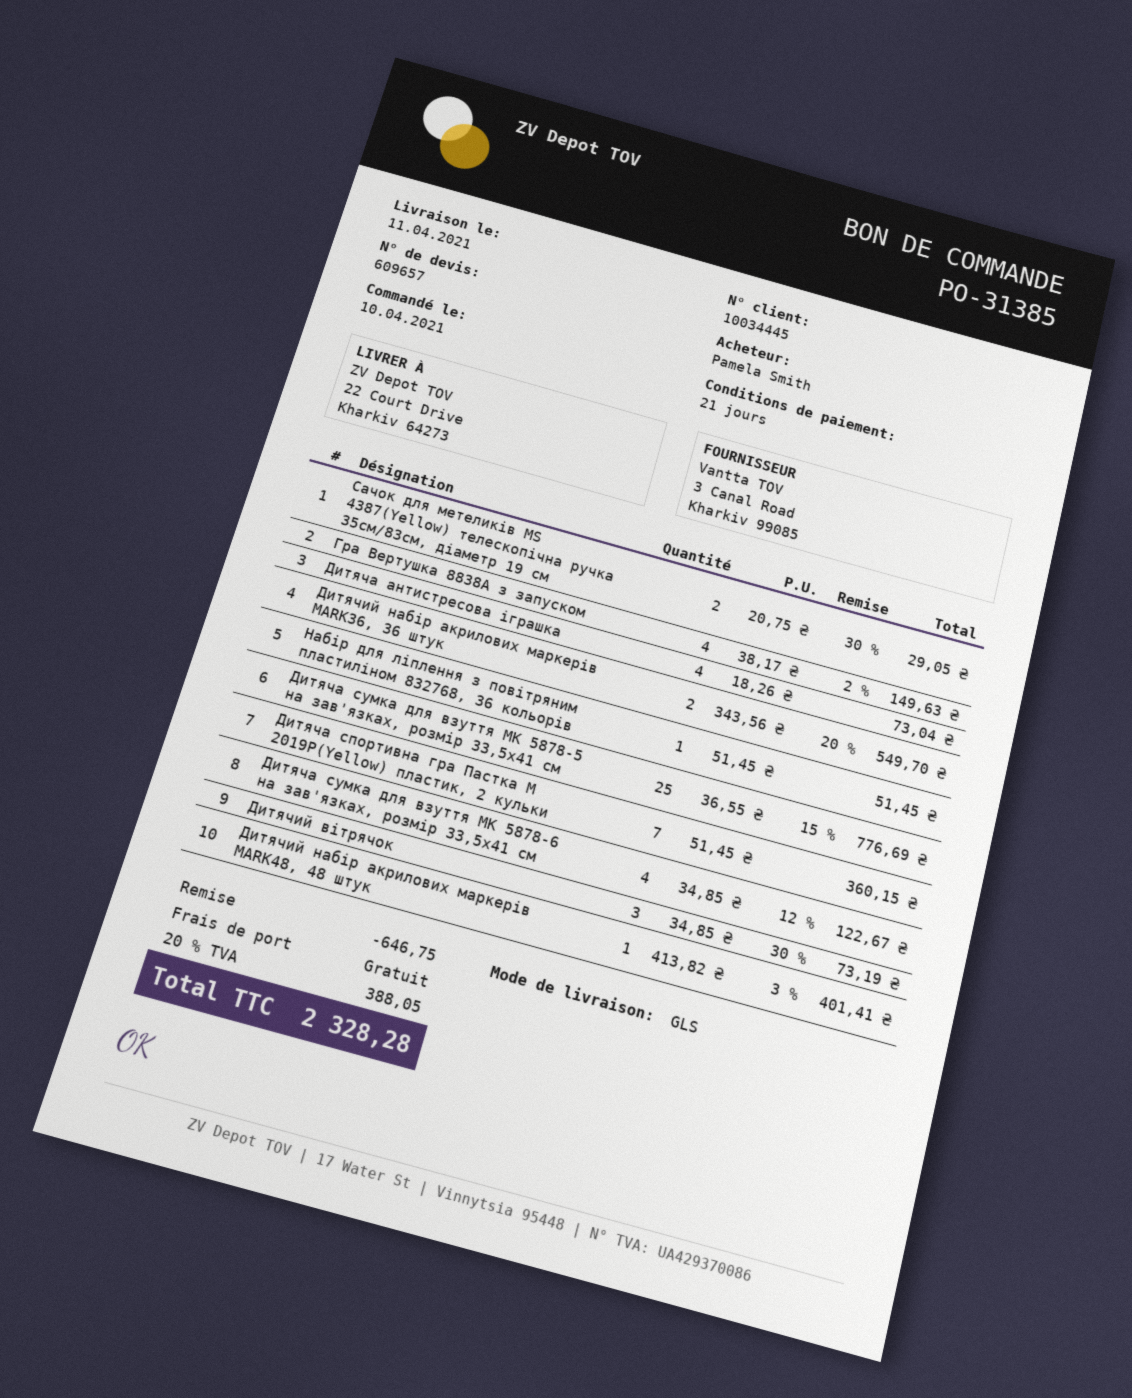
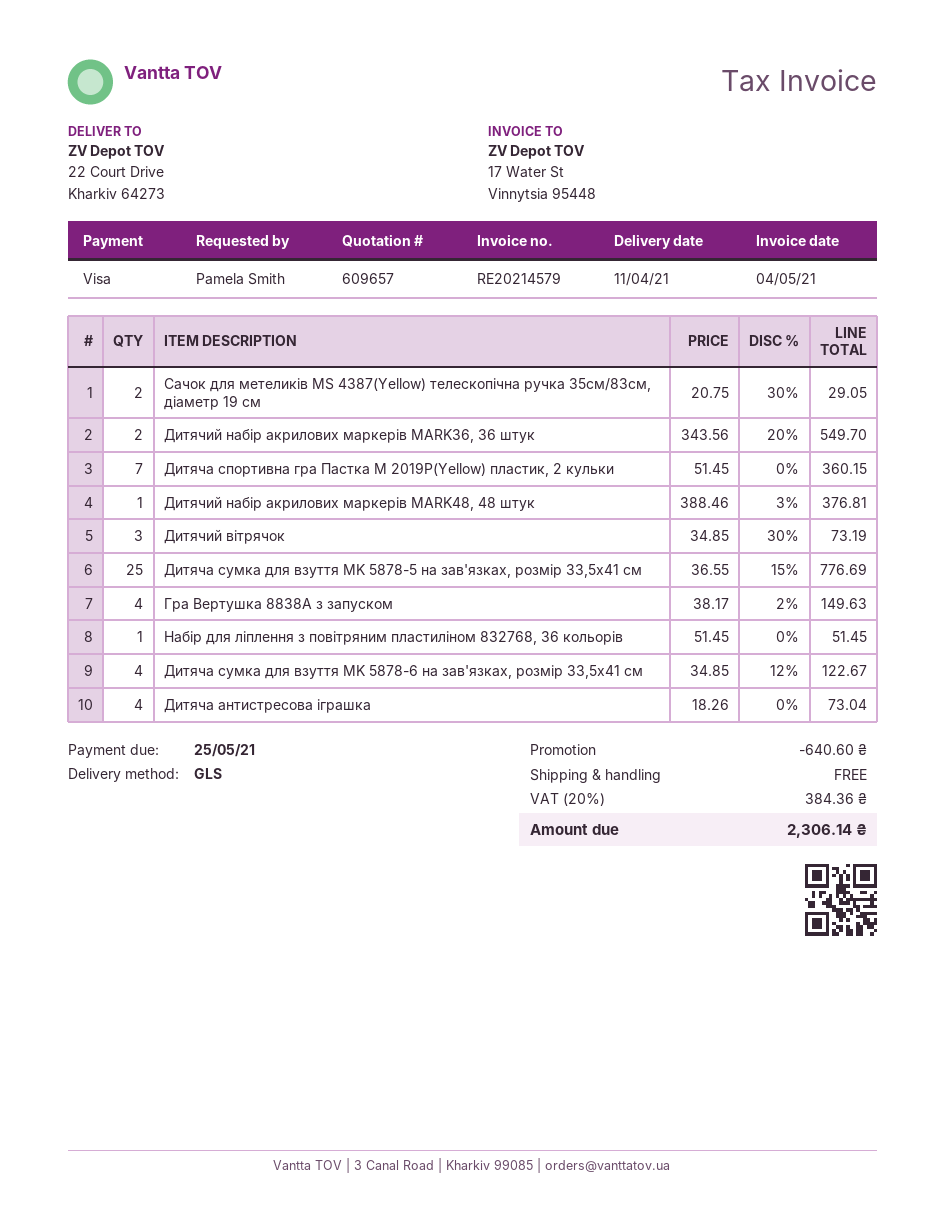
Дитячий набір акрилових маркерів MARK48, 48 штук: 1 x 413.82 - 3% = 401.41 -> 1 x 388.46 - 3% = 376.81
discount: 646.75 -> 640.60
tax: 20% = 388.05 -> 20% = 384.36
total: 2328.28 -> 2306.14

